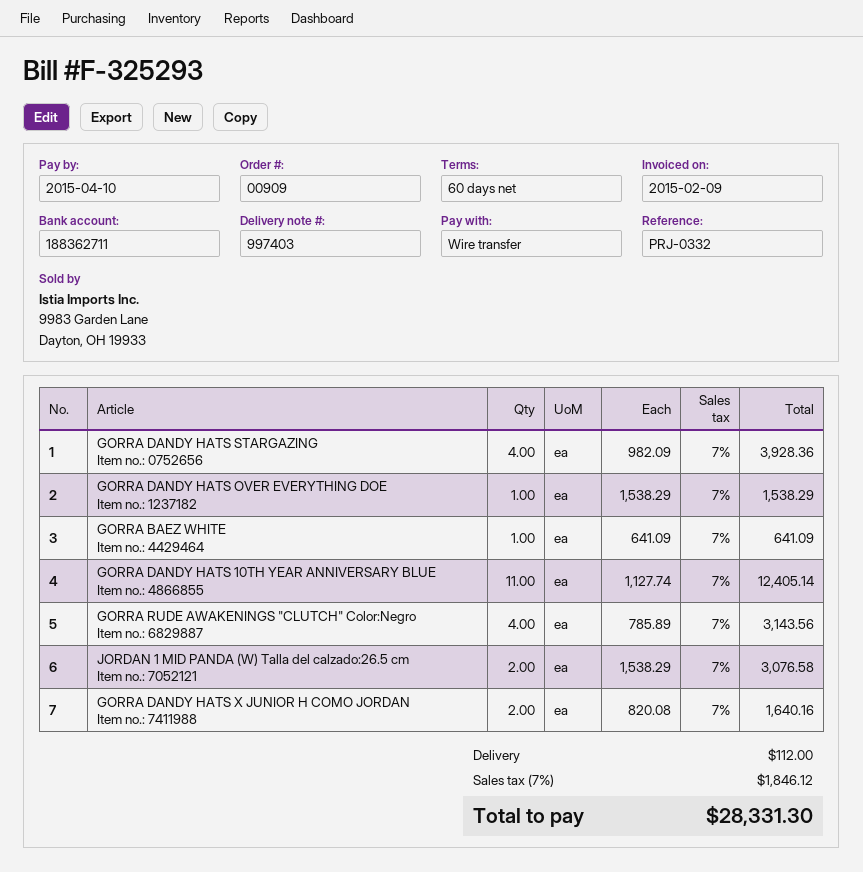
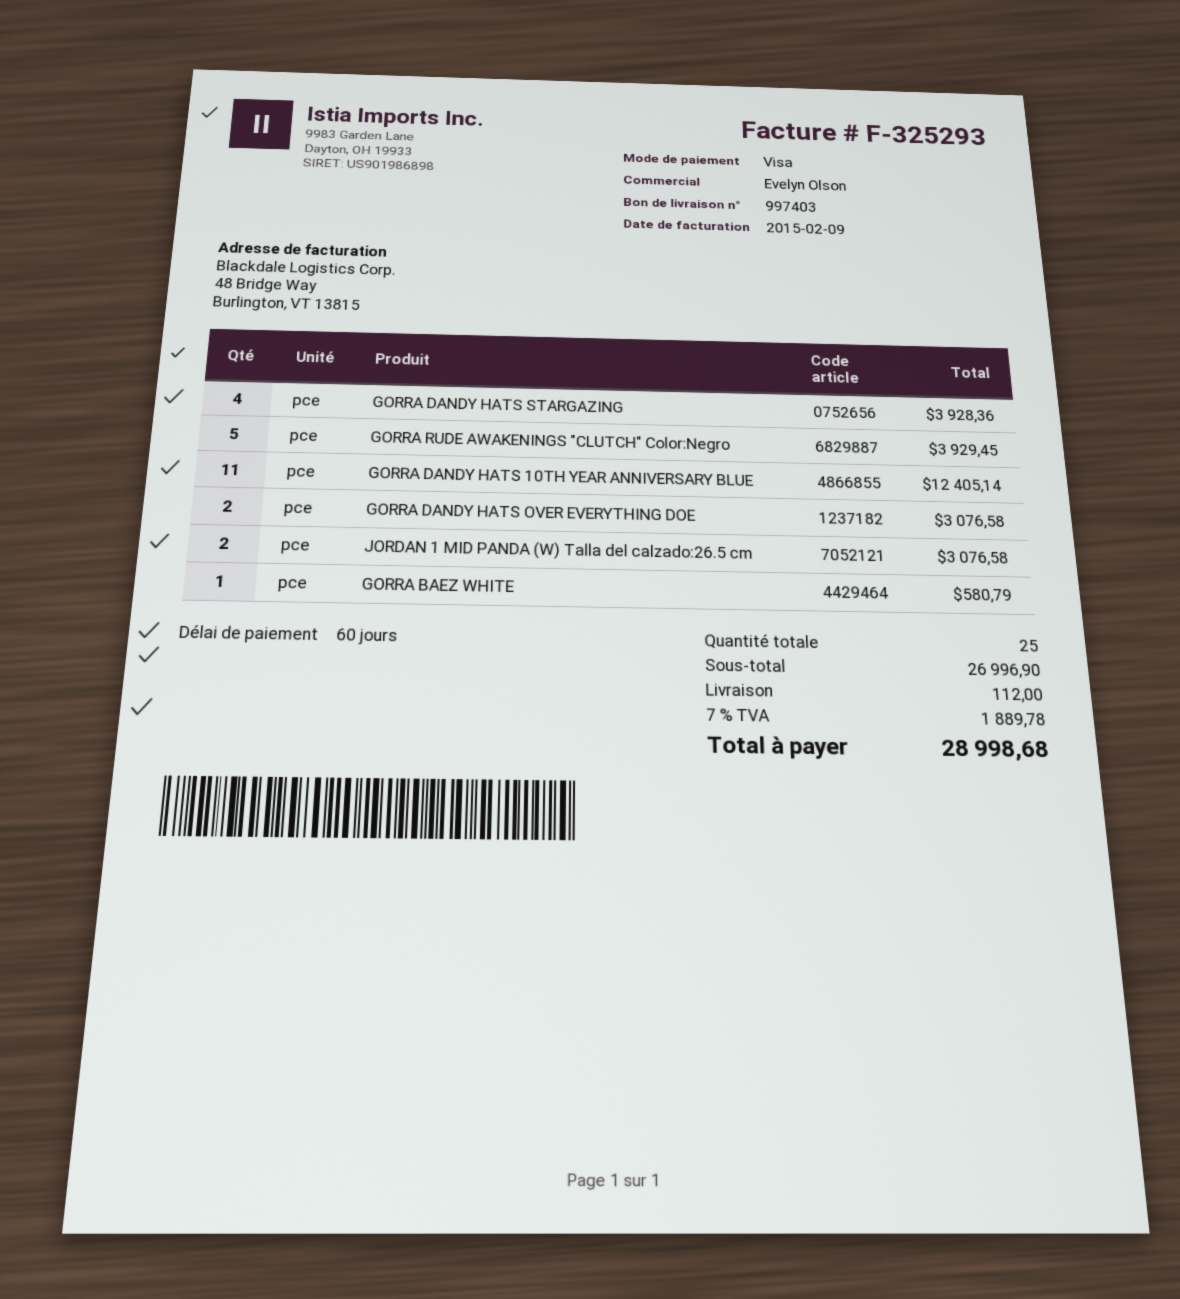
payment method: bank transfer -> Visa
GORRA DANDY HATS OVER EVERYTHING DOE: 1 for 1538.29 -> 2 for 3076.58
GORRA BAEZ WHITE: 1 for 641.09 -> 1 for 580.79
GORRA RUDE AWAKENINGS "CLUTCH" Color:Negro: 4 for 3143.56 -> 5 for 3929.45
GORRA DANDY HATS X JUNIOR H COMO JORDAN: 2 for 1640.16 -> none
tax: 7% = 1846.12 -> 7% = 1889.78
total: 28331.30 -> 28998.68

